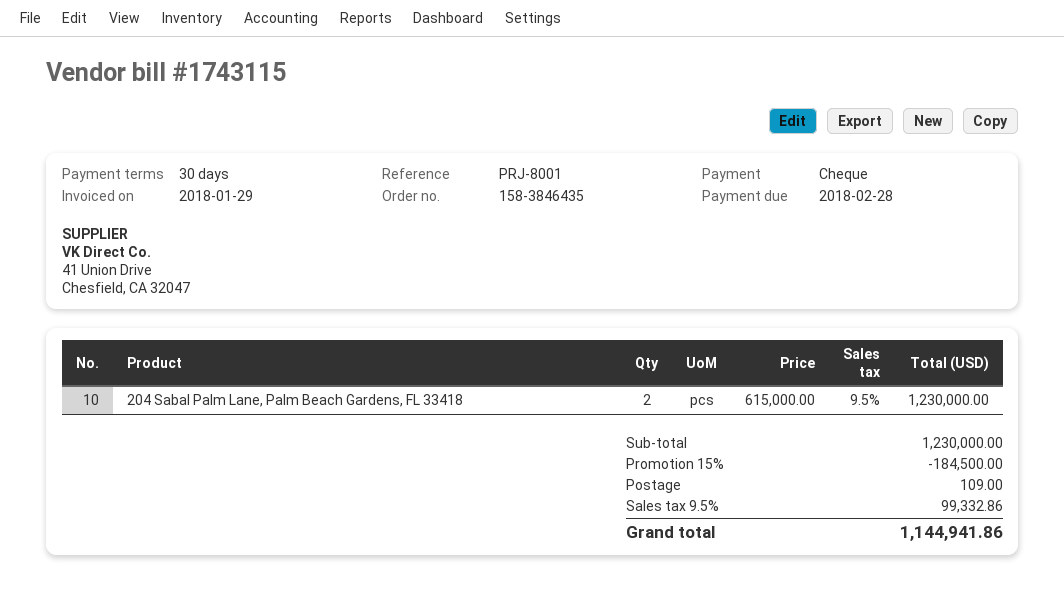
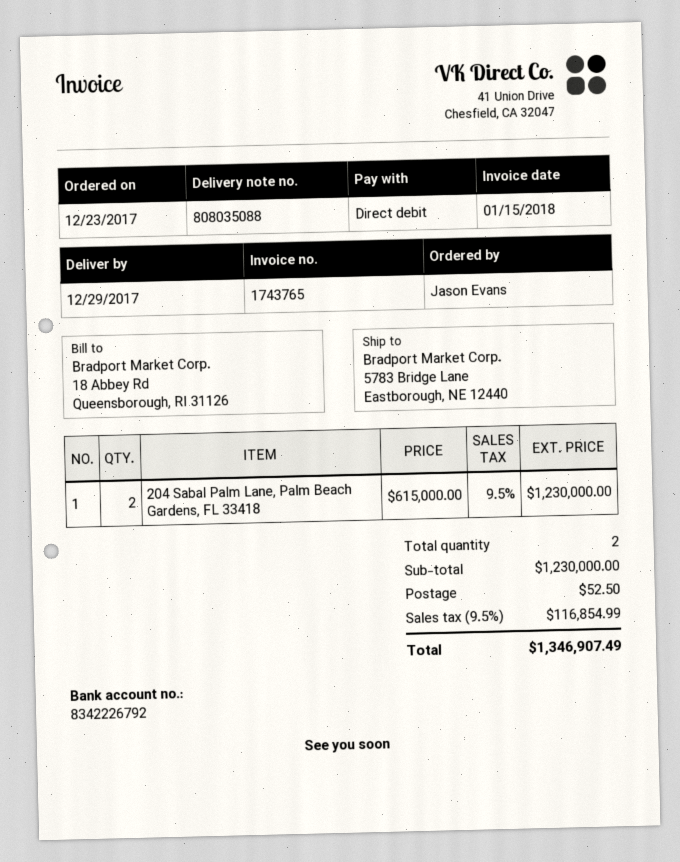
invoice number: 1743115 -> 1743765
invoice date: 2018-01-29 -> 2018-01-15
payment method: cheque -> direct debit
discount: 15% = 184500.00 -> none
shipping: 109.00 -> 52.50
tax: 9.5% = 99332.86 -> 9.5% = 116854.99
total: 1144941.86 -> 1346907.49

